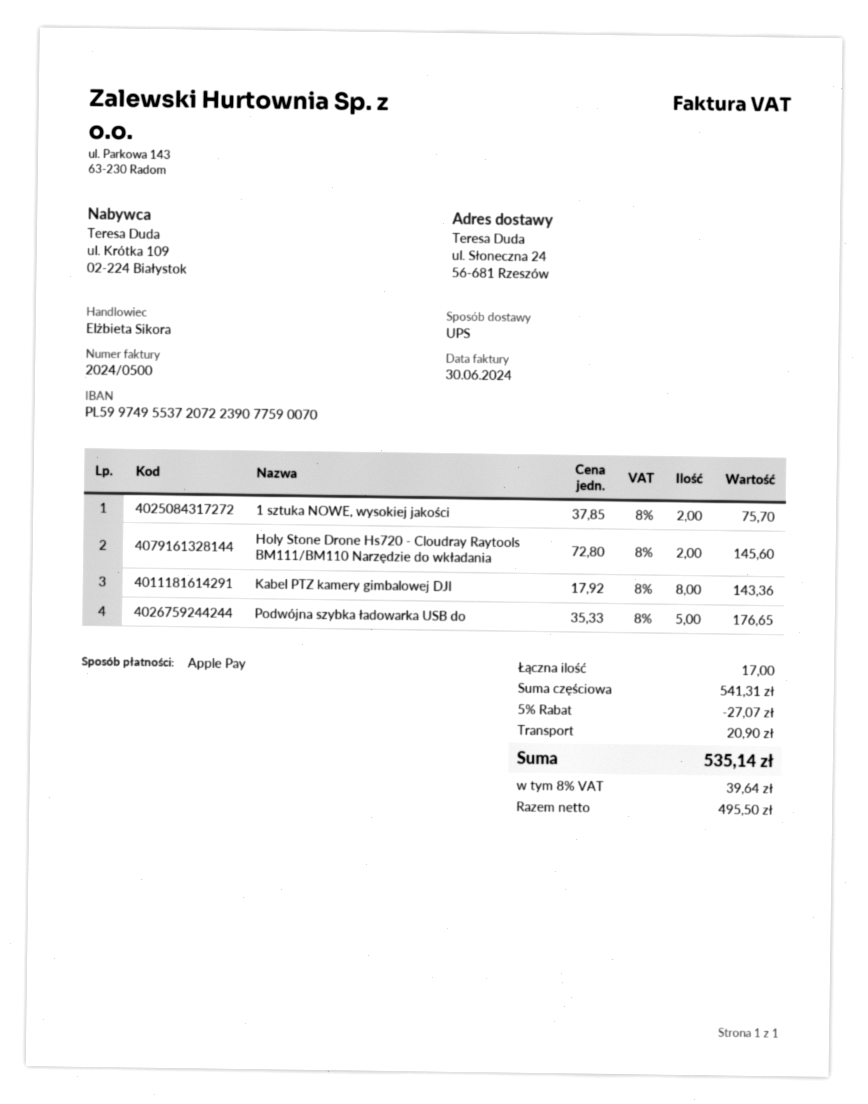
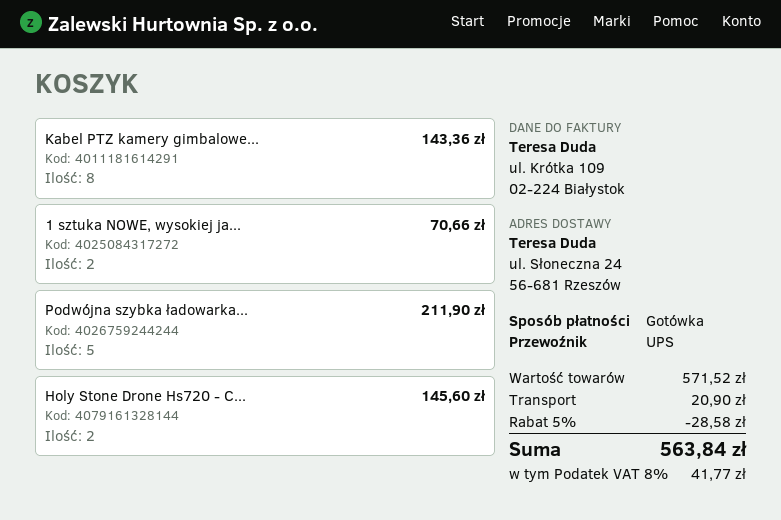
payment method: Apple Pay -> cash
1 sztuka NOWE, wysokiej jakości: 2 for 75.70 -> 2 for 70.66
Podwójna szybka ładowarka USB do: 5 for 176.65 -> 5 for 211.90
subtotal: 541.31 -> 571.52
discount: 5% = 27.07 -> 5% = 28.58
tax: 8% = 39.64 -> 8% = 41.77
total: 535.14 -> 563.84

